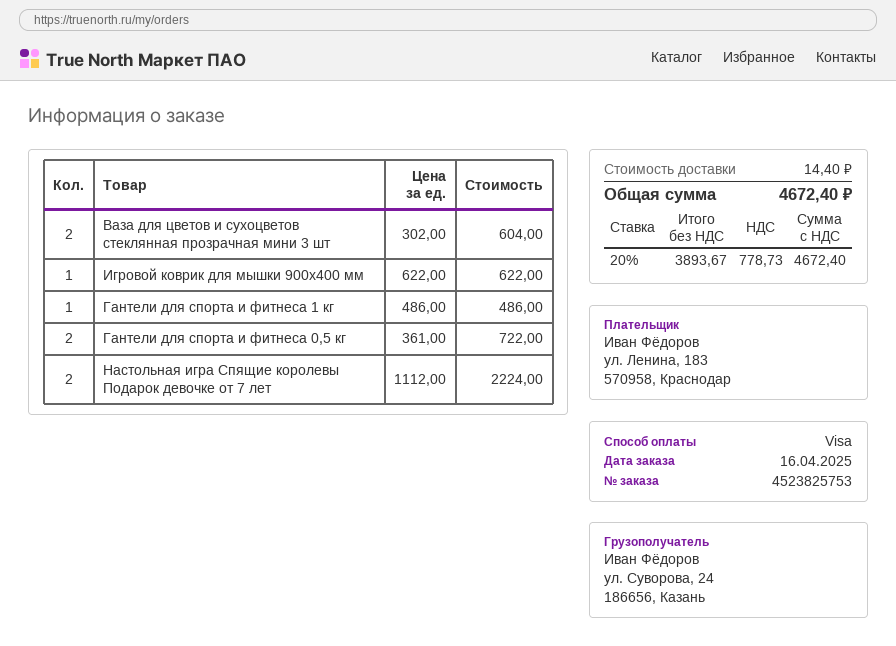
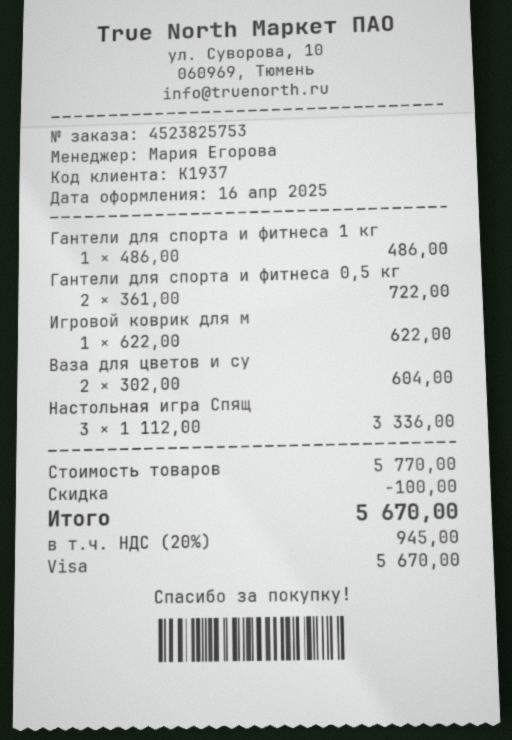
Настольная игра Спящие королевы Подарок девочке от 7 лет: 2 x 1112.00 = 2224.00 -> 3 x 1112.00 = 3336.00
discount: none -> 100.00
shipping: 14.40 -> none
tax: 20% = 778.73 -> 20% = 945.00
total: 4672.40 -> 5670.00

